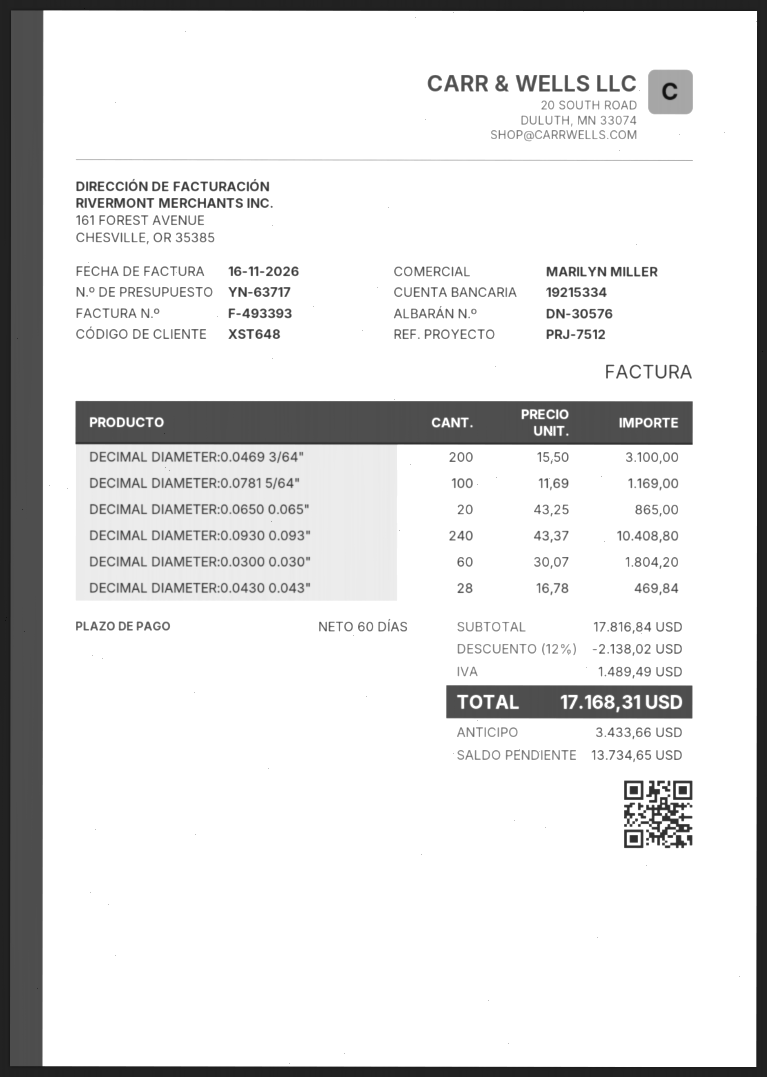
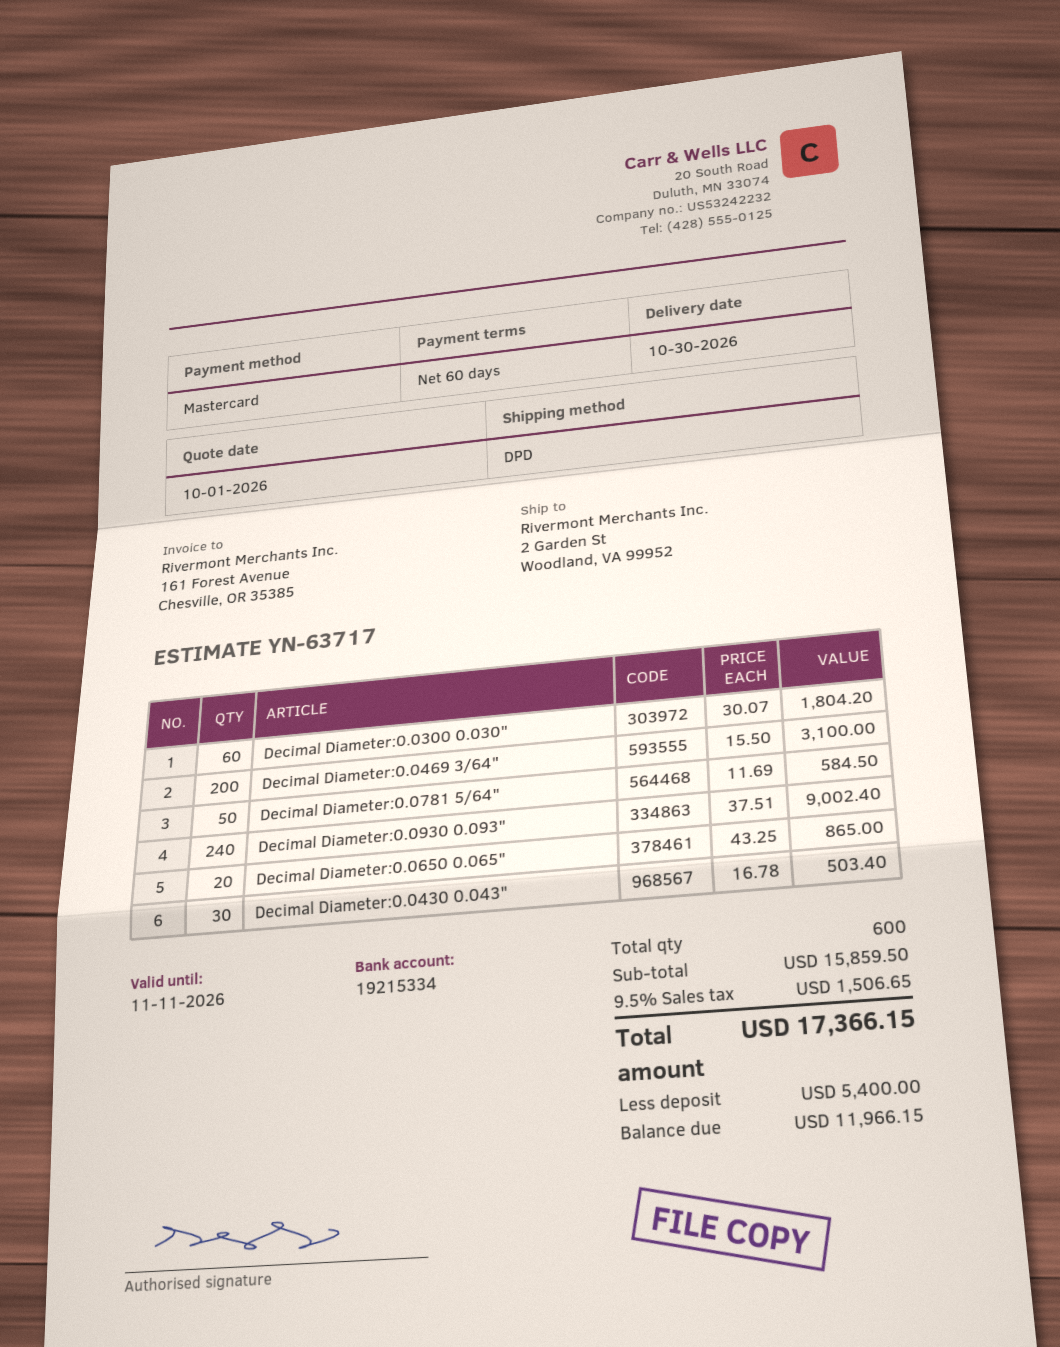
DECIMAL DIAMETER:0.0781 5/64": 100 x 11.69 = 1169.00 -> 50 x 11.69 = 584.50
DECIMAL DIAMETER:0.0930 0.093": 240 x 43.37 = 10408.80 -> 240 x 37.51 = 9002.40
DECIMAL DIAMETER:0.0430 0.043": 28 x 16.78 = 469.84 -> 30 x 16.78 = 503.40
subtotal: 17816.84 -> 15859.50
discount: 12% = 2138.02 -> none
tax: 1489.49 -> 1506.65
total: 17168.31 -> 17366.15
deposit: 3433.66 -> 5400.00
balance: 13734.65 -> 11966.15

